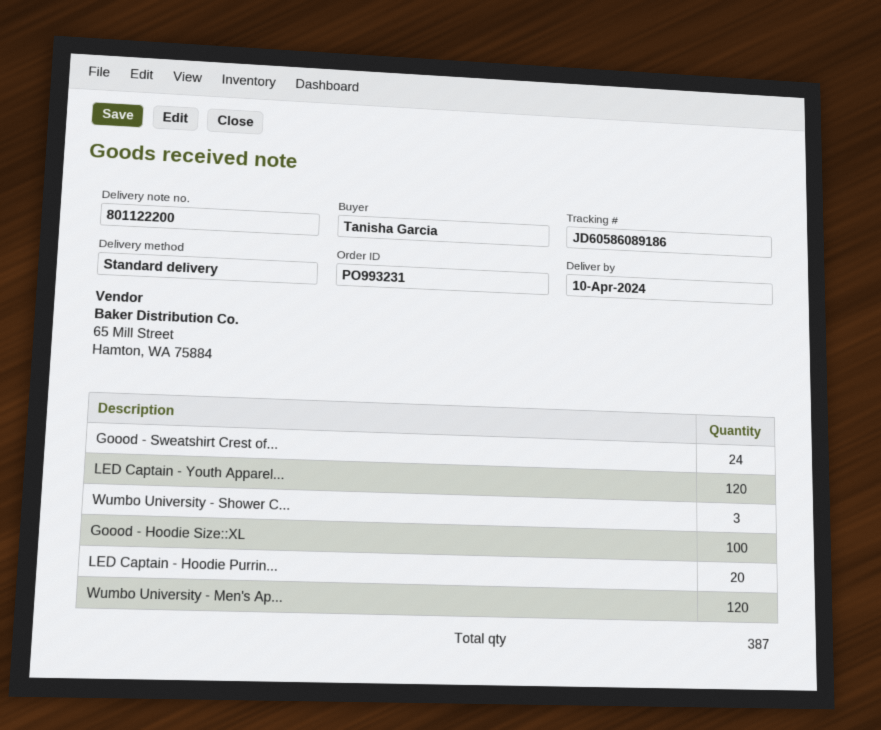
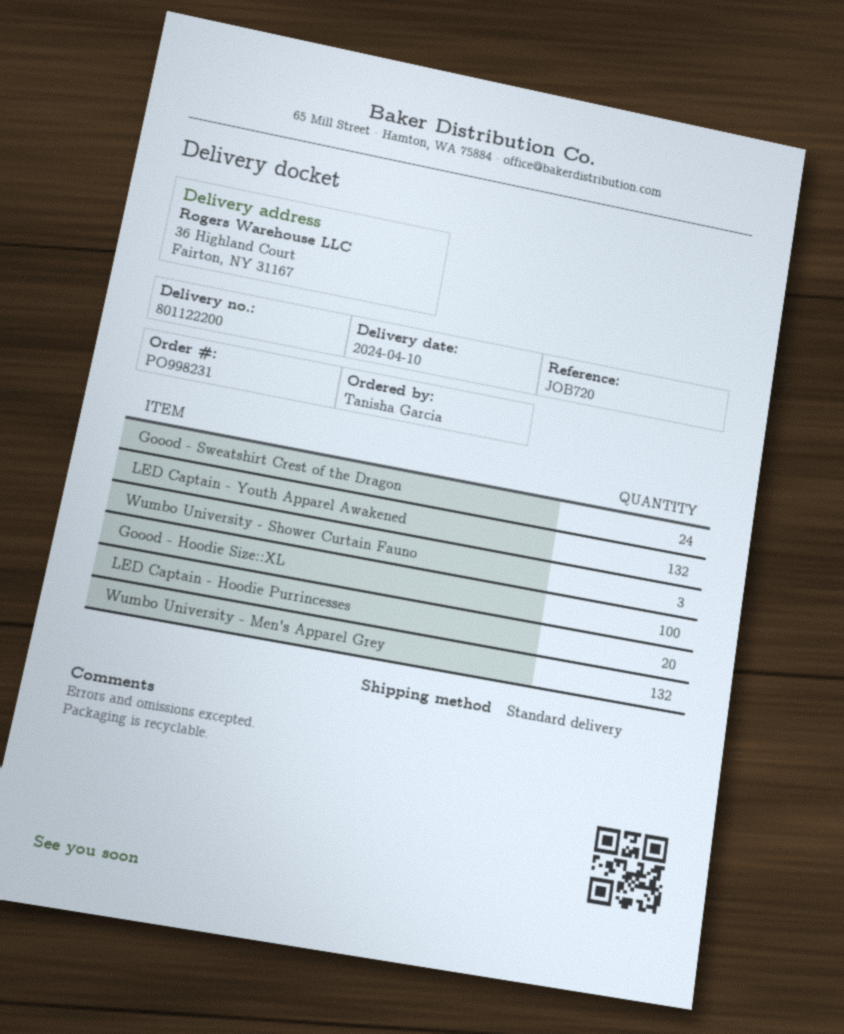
order number: PO993231 -> PO998231
LED Captain - Youth Apparel...: 120 -> 132
Wumbo University - Men's Ap...: 120 -> 132

